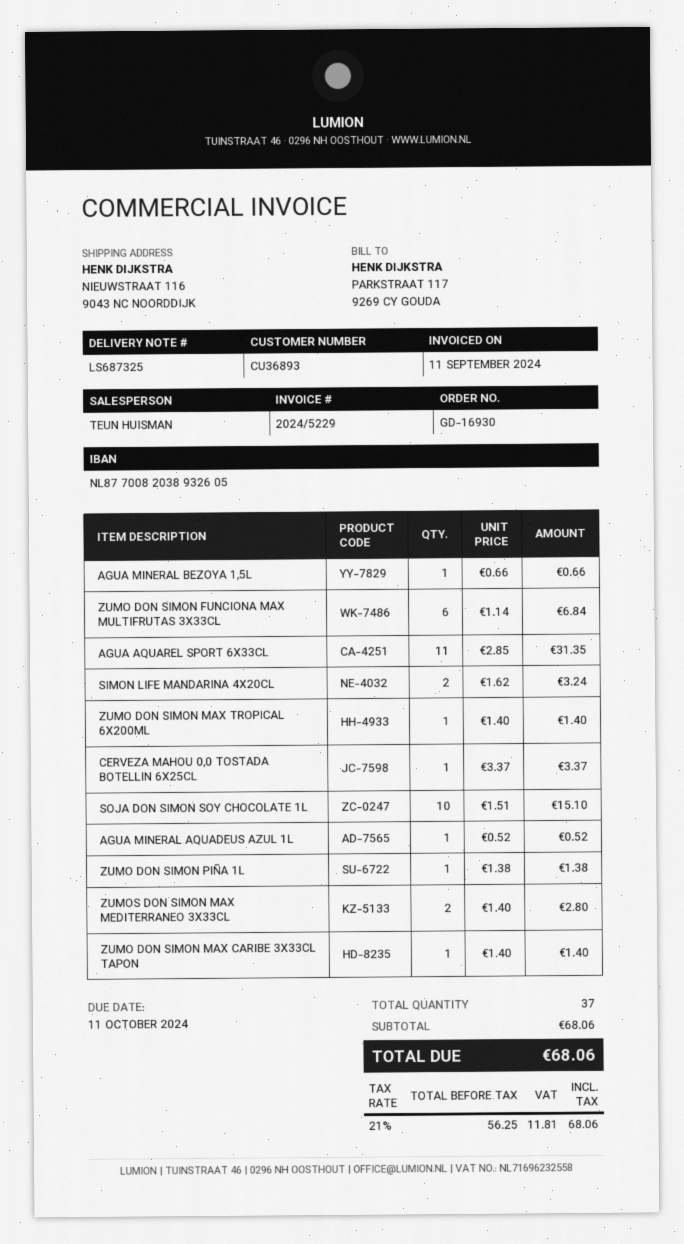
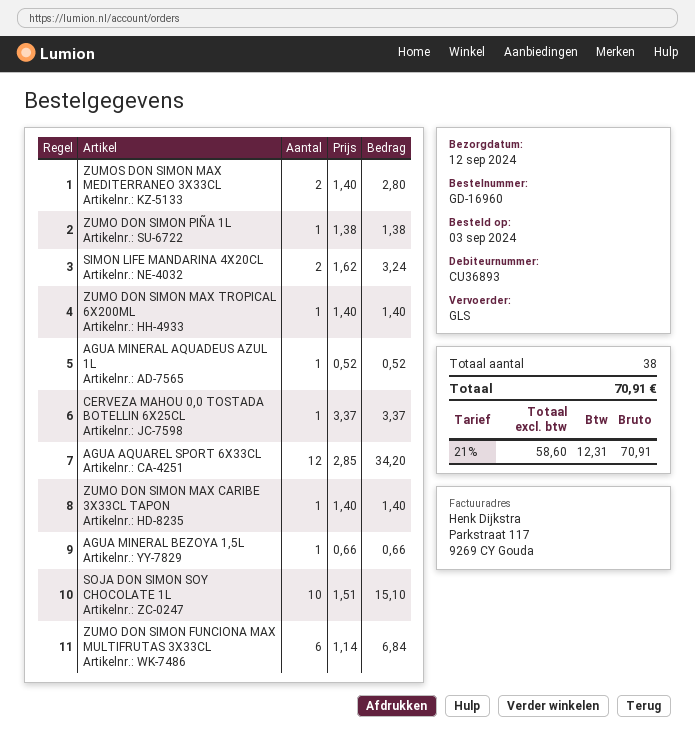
order number: GD-16930 -> GD-16960
AGUA AQUAREL SPORT 6X33CL: 11 x 2.85 = 31.35 -> 12 x 2.85 = 34.20
total quantity: 37 -> 38
net: 56.25 -> 58.60
tax: 21% = 11.81 -> 21% = 12.31
total: 68.06 -> 70.91

